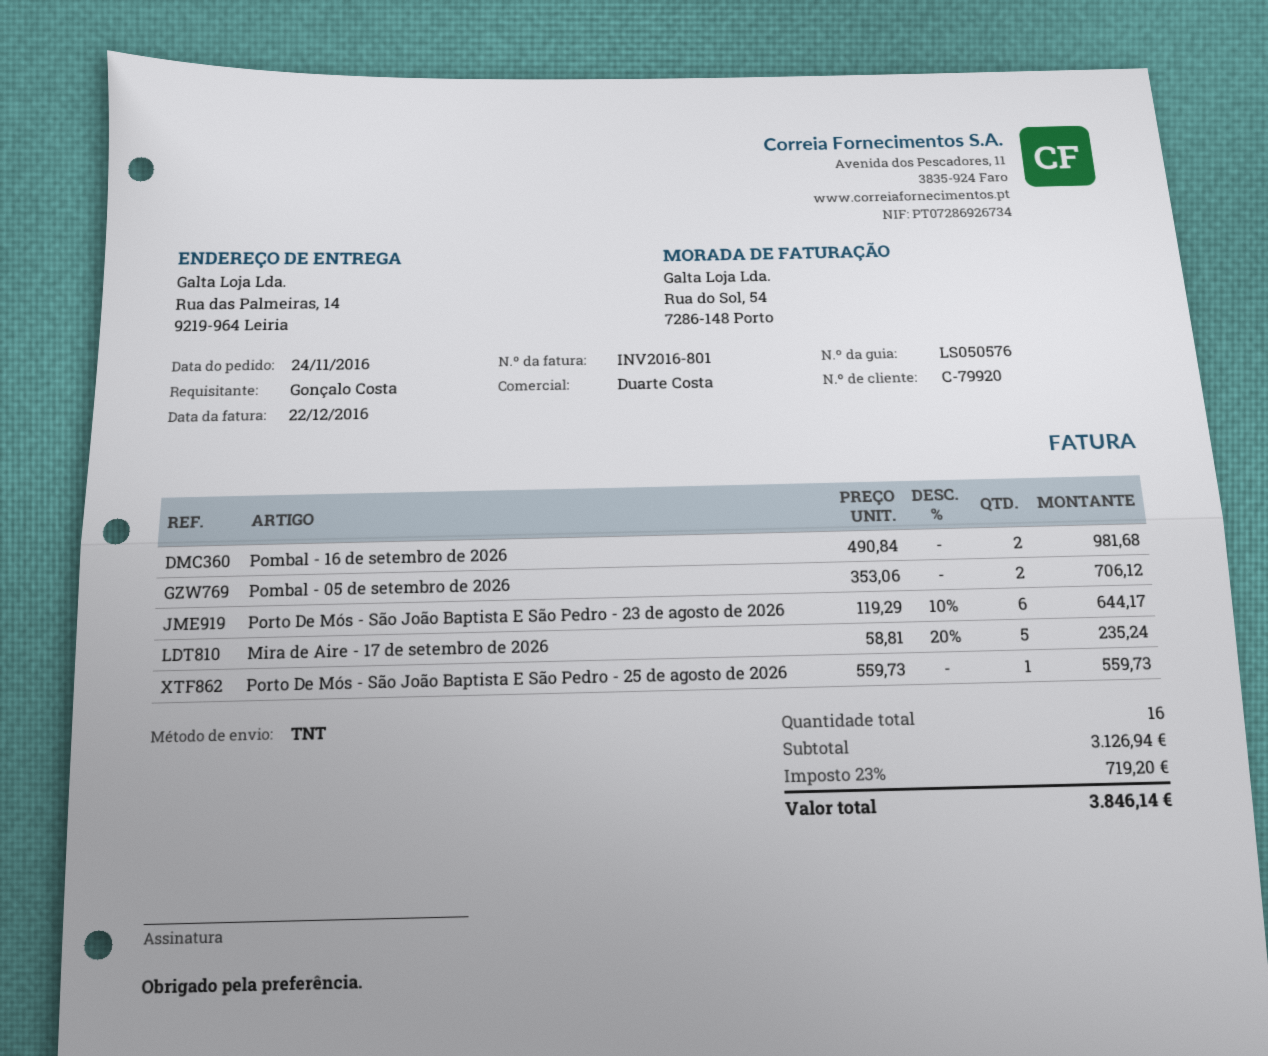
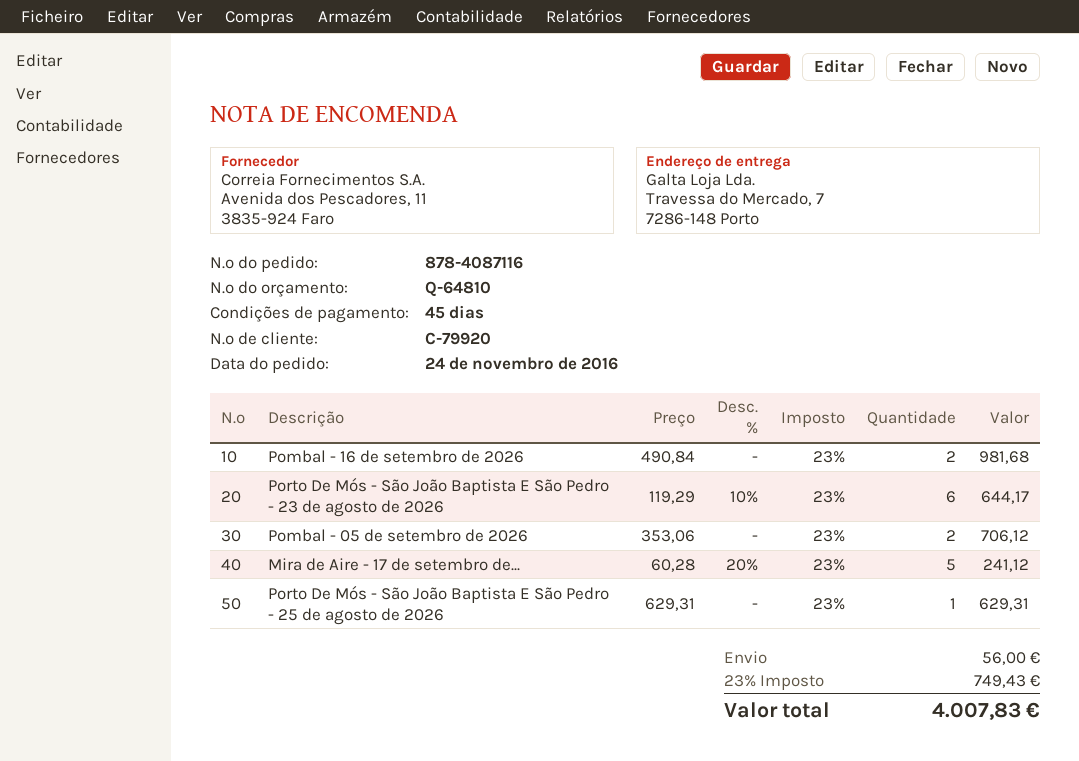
ship to: Rua das Palmeiras, 14, 9219-964 Leiria -> Travessa do Mercado, 7, 7286-148 Porto
Mira de Aire - 17 de setembro de 2026: 5 x 58.81 - 20% = 235.24 -> 5 x 60.28 - 20% = 241.12
Porto De Mós - São João Baptista E São Pedro - 25 de agosto de 2026: 1 x 559.73 = 559.73 -> 1 x 629.31 = 629.31
shipping: none -> 56.00
tax: 23% = 719.20 -> 23% = 749.43
total: 3846.14 -> 4007.83

